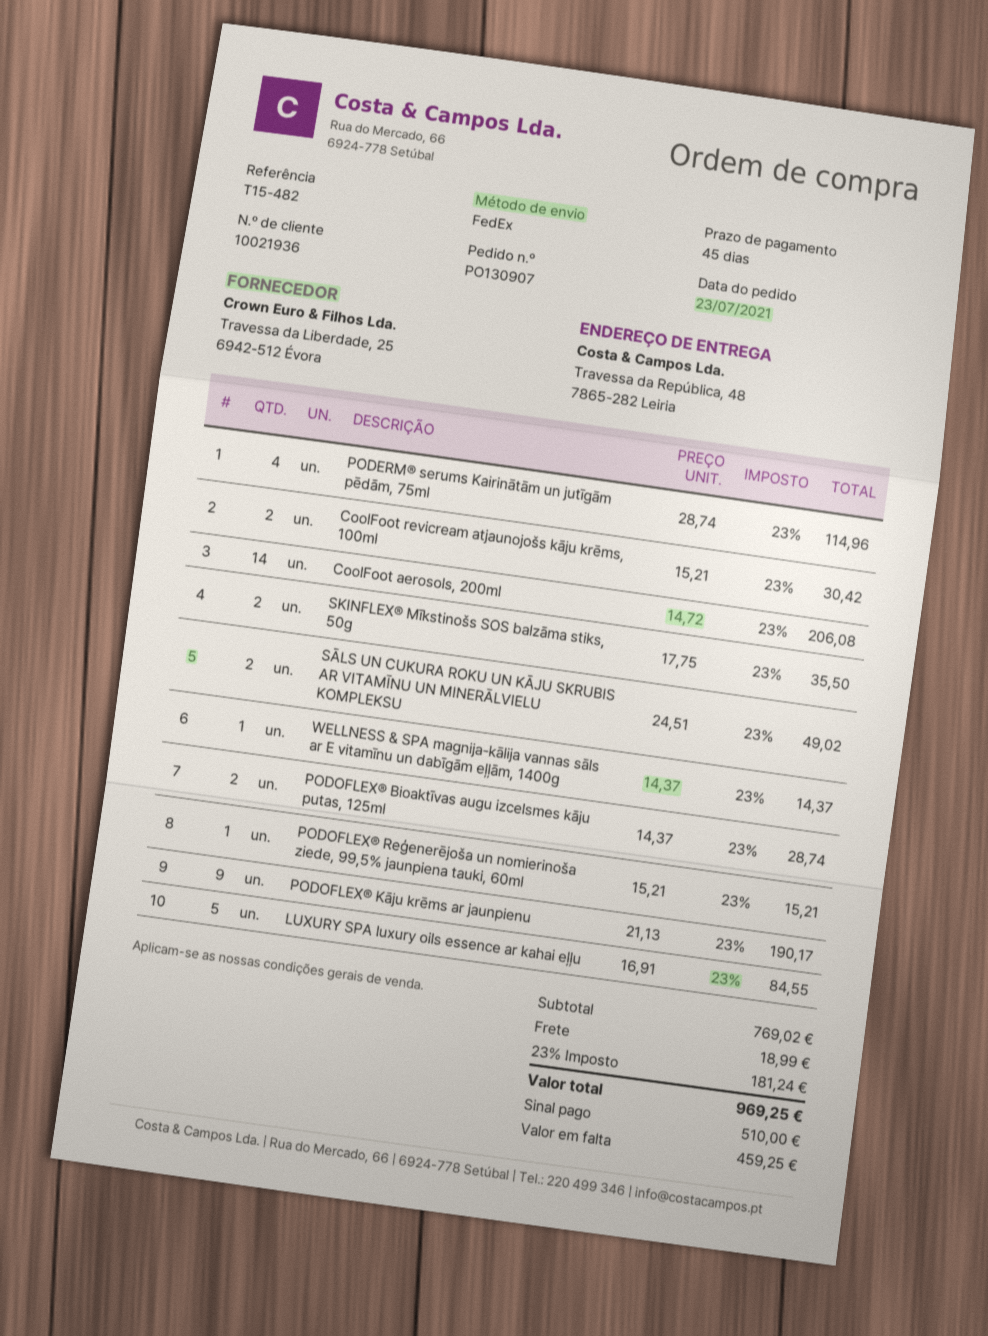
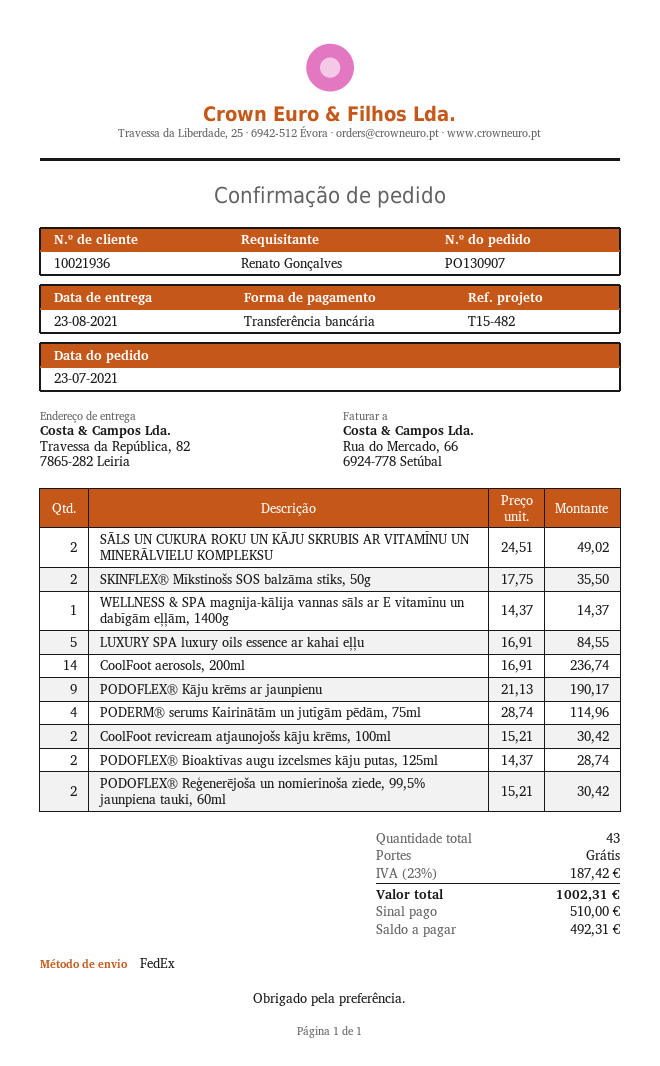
ship to: Travessa da República, 48, 7865-282 Leiria -> Travessa da República, 82, 7865-282 Leiria
CoolFoot aerosols, 200ml: 14 x 14.72 = 206.08 -> 14 x 16.91 = 236.74
PODOFLEX® Reģenerējoša un nomierinoša ziede, 99,5% jaunpiena tauki, 60ml: 1 x 15.21 = 15.21 -> 2 x 15.21 = 30.42
shipping: 18.99 -> 0.00
tax: 23% = 181.24 -> 23% = 187.42
total: 969.25 -> 1002.31
balance: 459.25 -> 492.31

